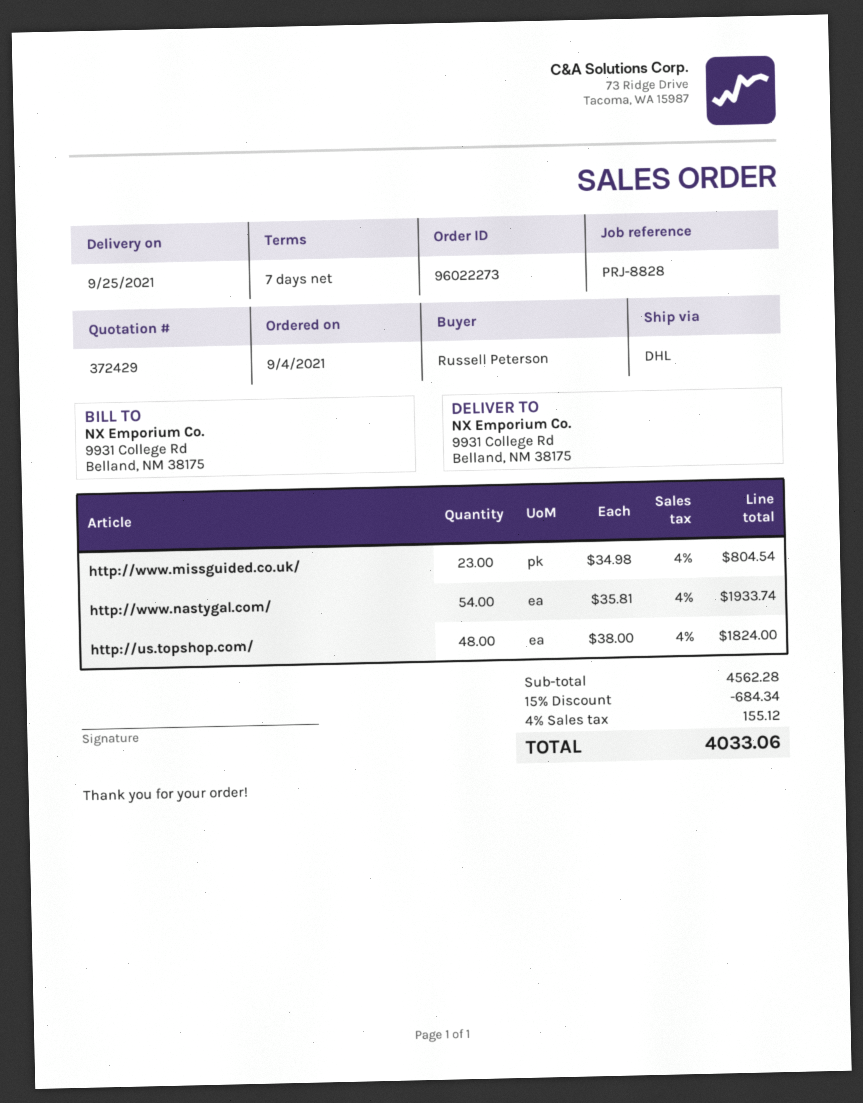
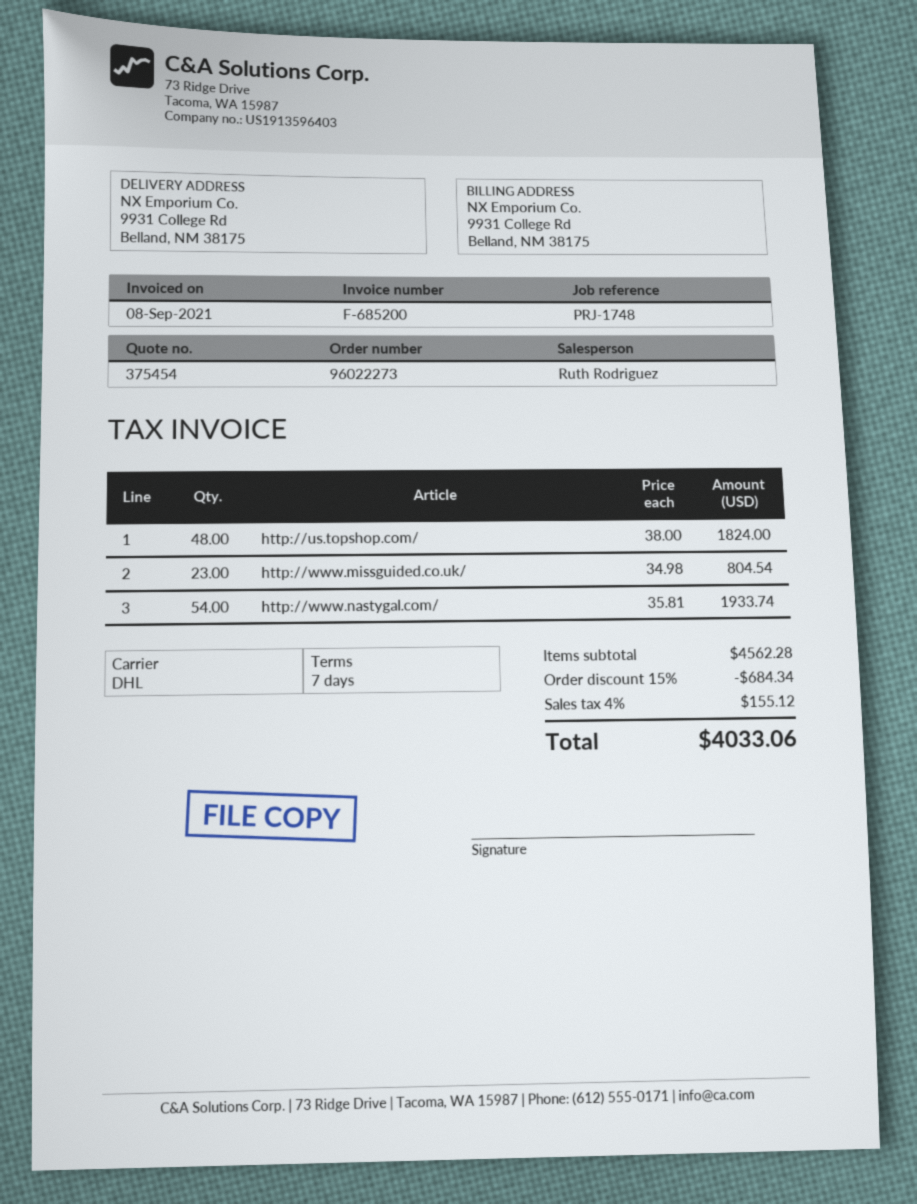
quote number: 372429 -> 375454
reference: PRJ-8828 -> PRJ-1748

